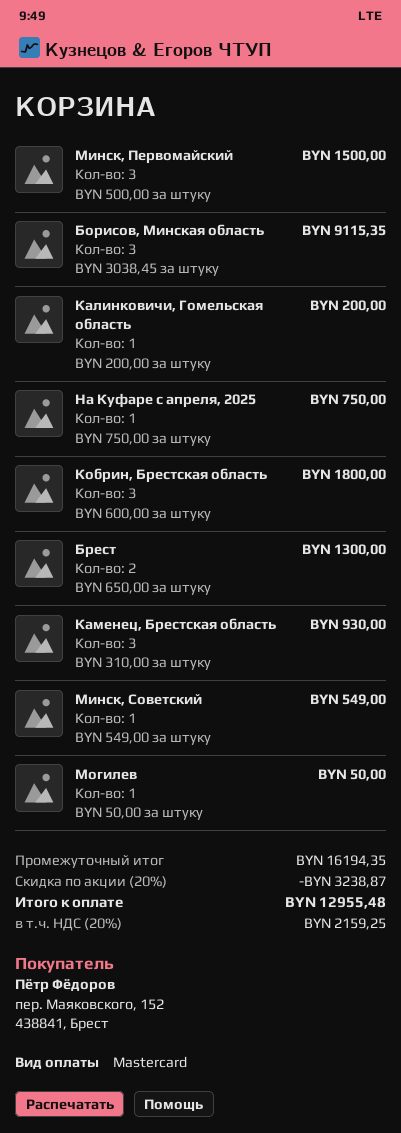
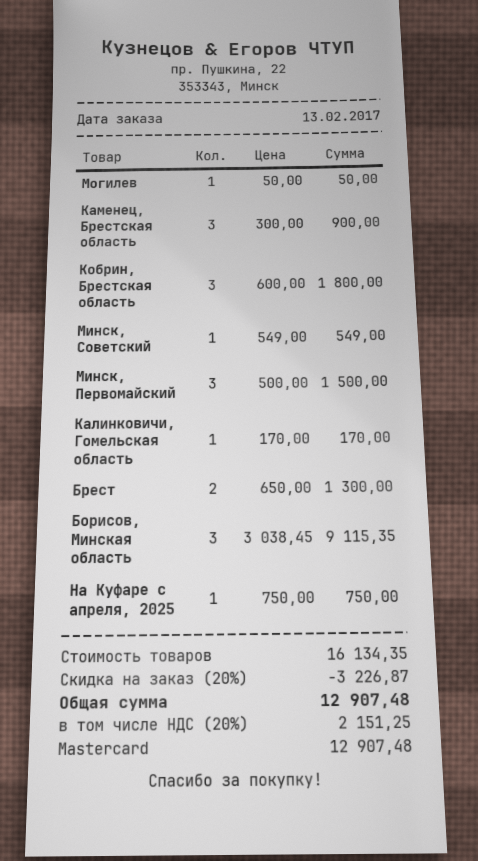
Калинковичи, Гомельская область: 1 x 200.00 = 200.00 -> 1 x 170.00 = 170.00
Каменец, Брестская область: 3 x 310.00 = 930.00 -> 3 x 300.00 = 900.00
subtotal: 16194.35 -> 16134.35
discount: 20% = 3238.87 -> 20% = 3226.87
tax: 20% = 2159.25 -> 20% = 2151.25
total: 12955.48 -> 12907.48

